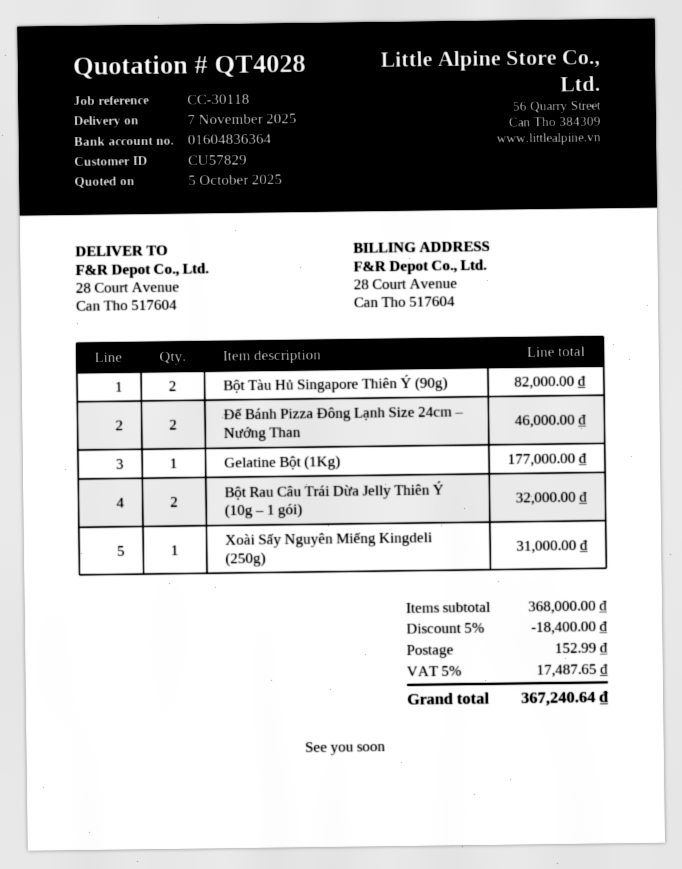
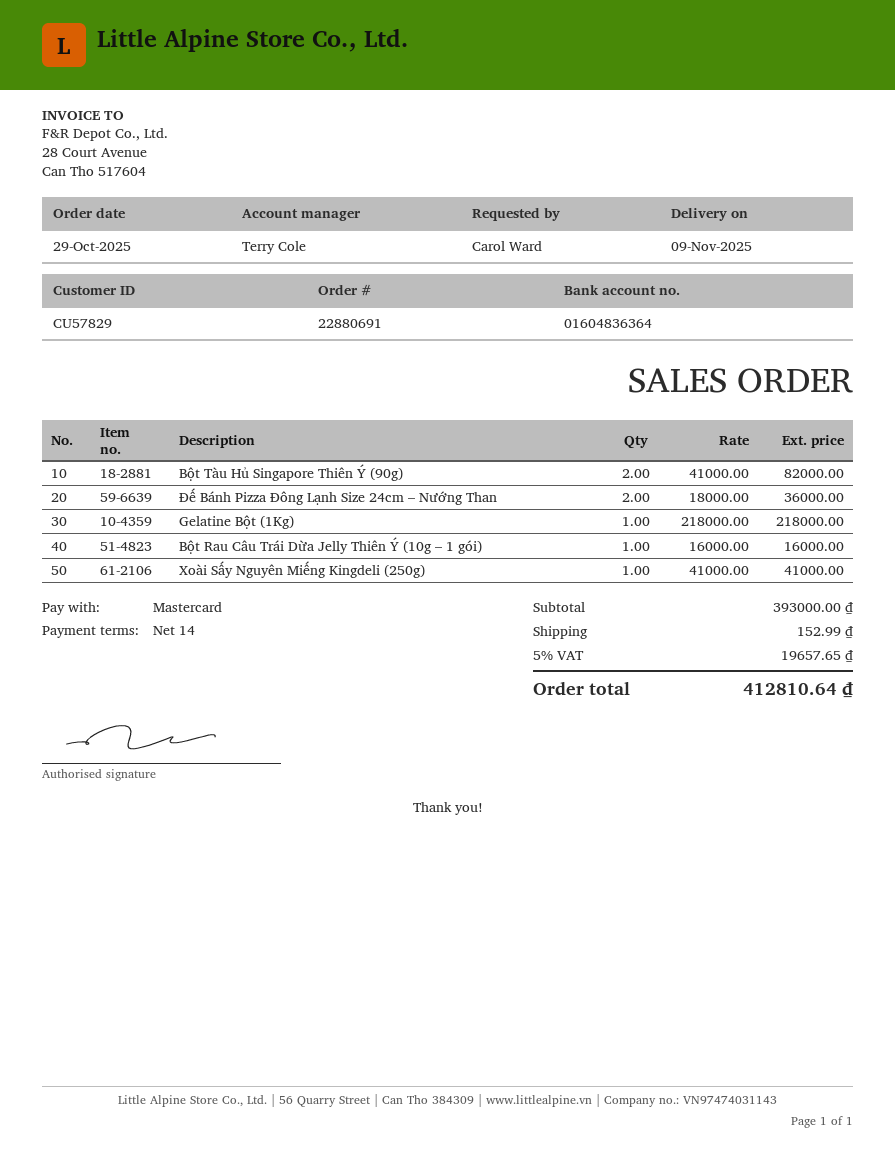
delivery date: 2025-11-07 -> 2025-11-09
Đế Bánh Pizza Đông Lạnh Size 24cm – Nướng Than: 2 for 46000.00 -> 2 for 36000.00
Gelatine Bột (1Kg): 1 for 177000.00 -> 1 for 218000.00
Bột Rau Câu Trái Dừa Jelly Thiên Ý (10g – 1 gói): 2 for 32000.00 -> 1 for 16000.00
Xoài Sấy Nguyên Miếng Kingdeli (250g): 1 for 31000.00 -> 1 for 41000.00
subtotal: 368000.00 -> 393000.00
discount: 5% = 18400.00 -> none
tax: 5% = 17487.65 -> 5% = 19657.65
total: 367240.64 -> 412810.64

